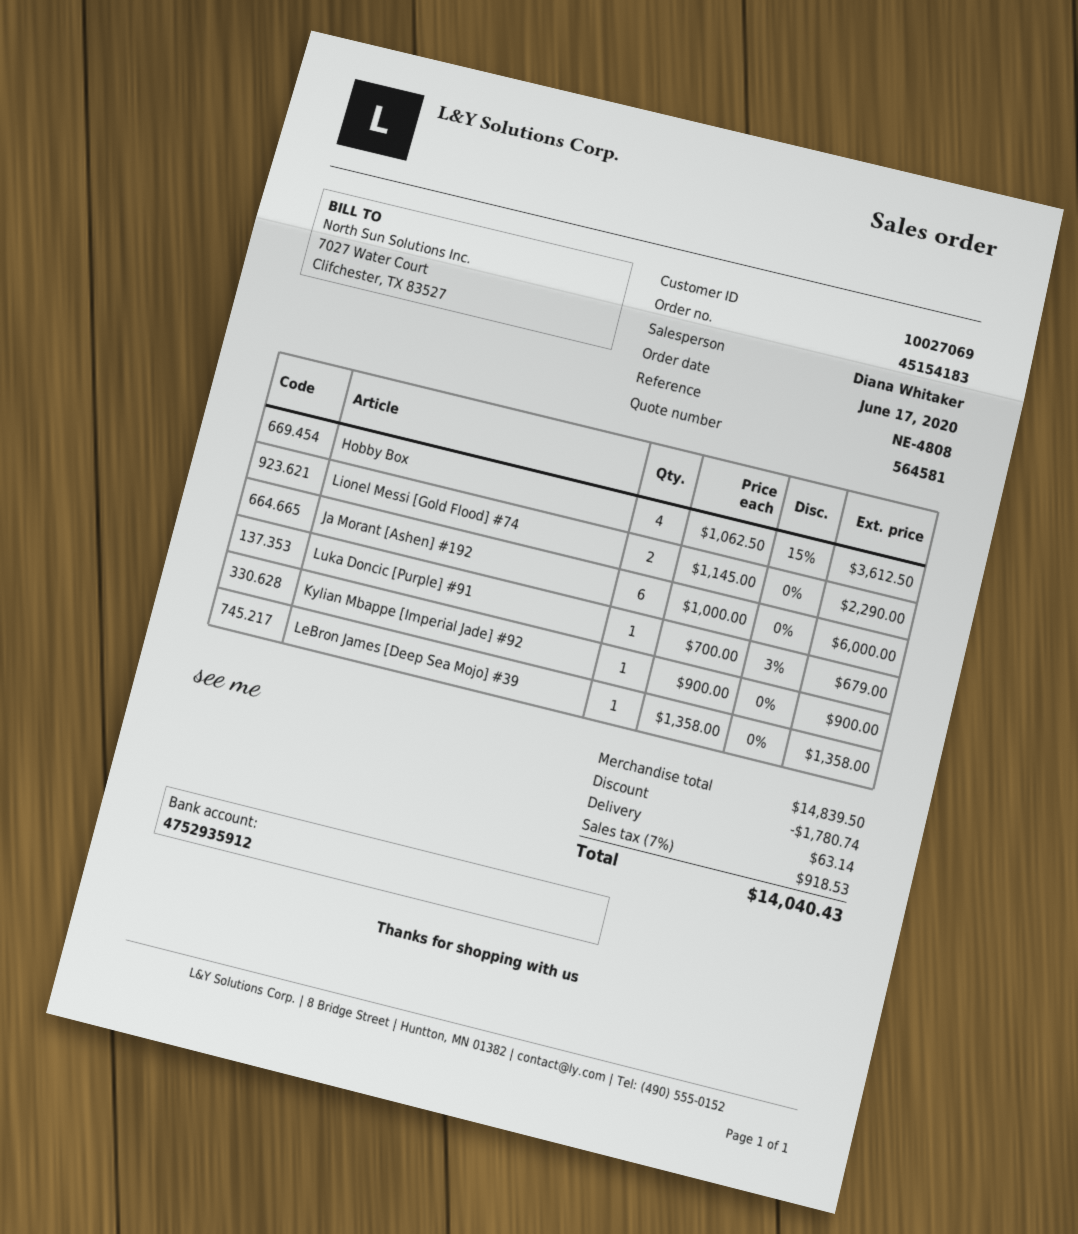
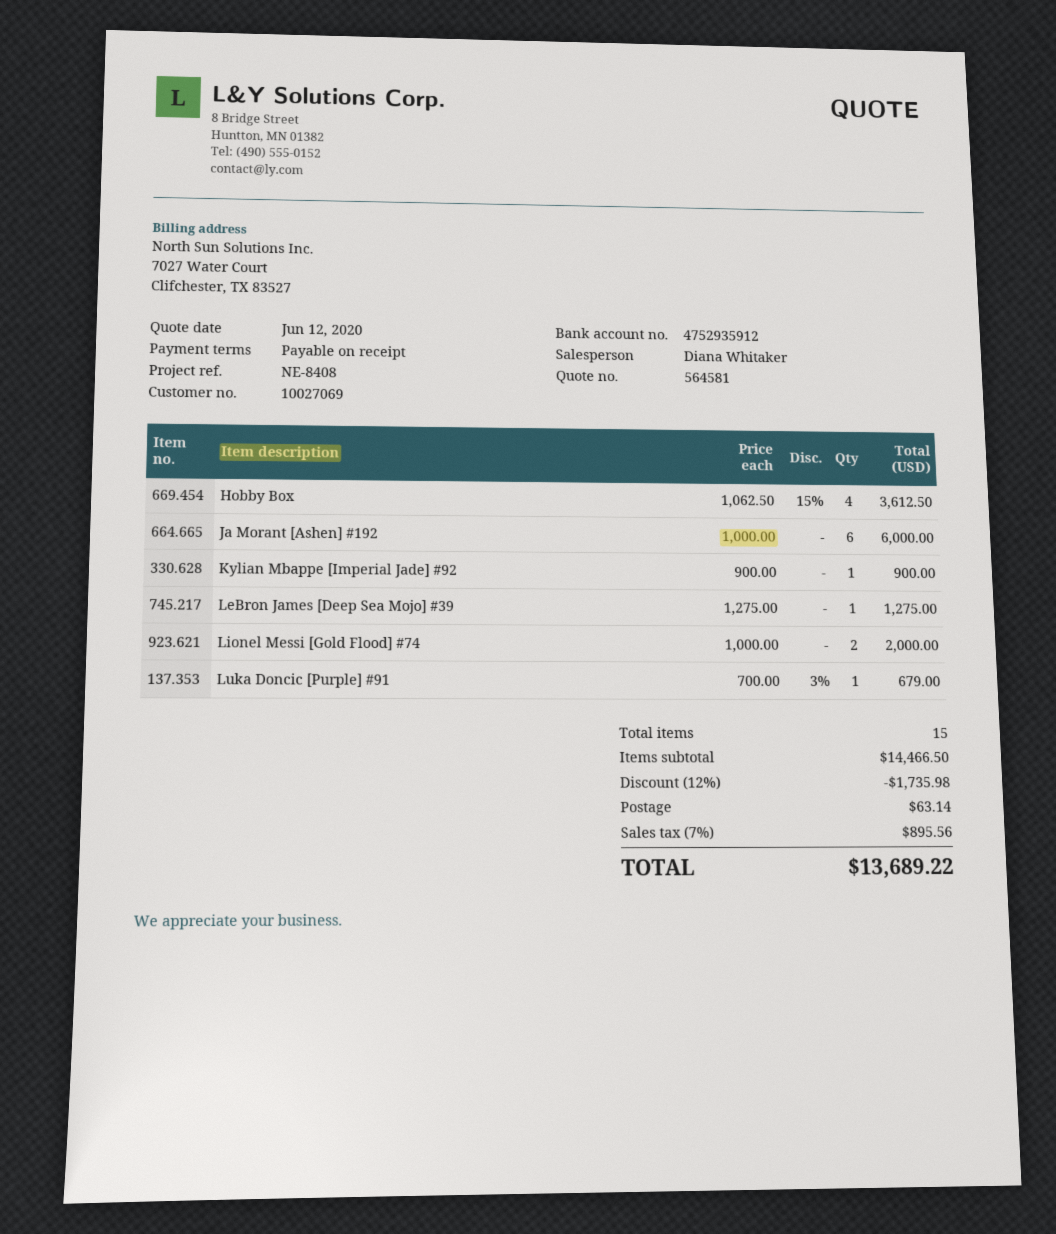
reference: NE-4808 -> NE-8408
Lionel Messi [Gold Flood] #74: 2 x 1145.00 = 2290.00 -> 2 x 1000.00 = 2000.00
LeBron James [Deep Sea Mojo] #39: 1 x 1358.00 = 1358.00 -> 1 x 1275.00 = 1275.00
subtotal: 14839.50 -> 14466.50
discount: 1780.74 -> 1735.98
tax: 7% = 918.53 -> 7% = 895.56
total: 14040.43 -> 13689.22

